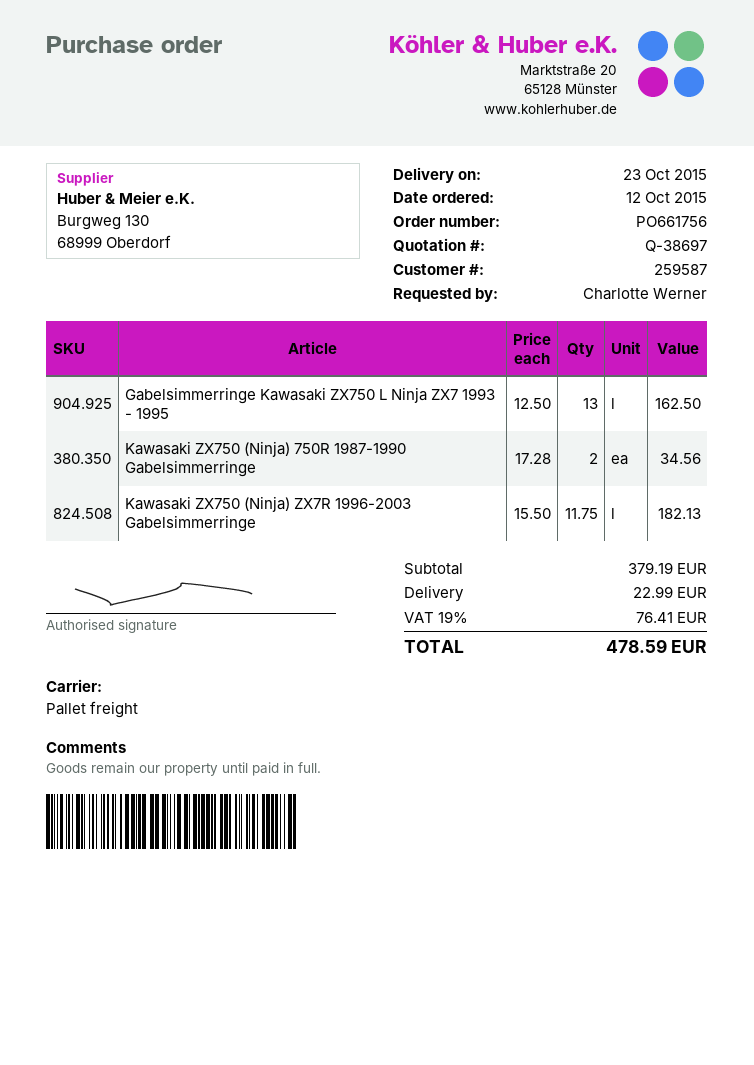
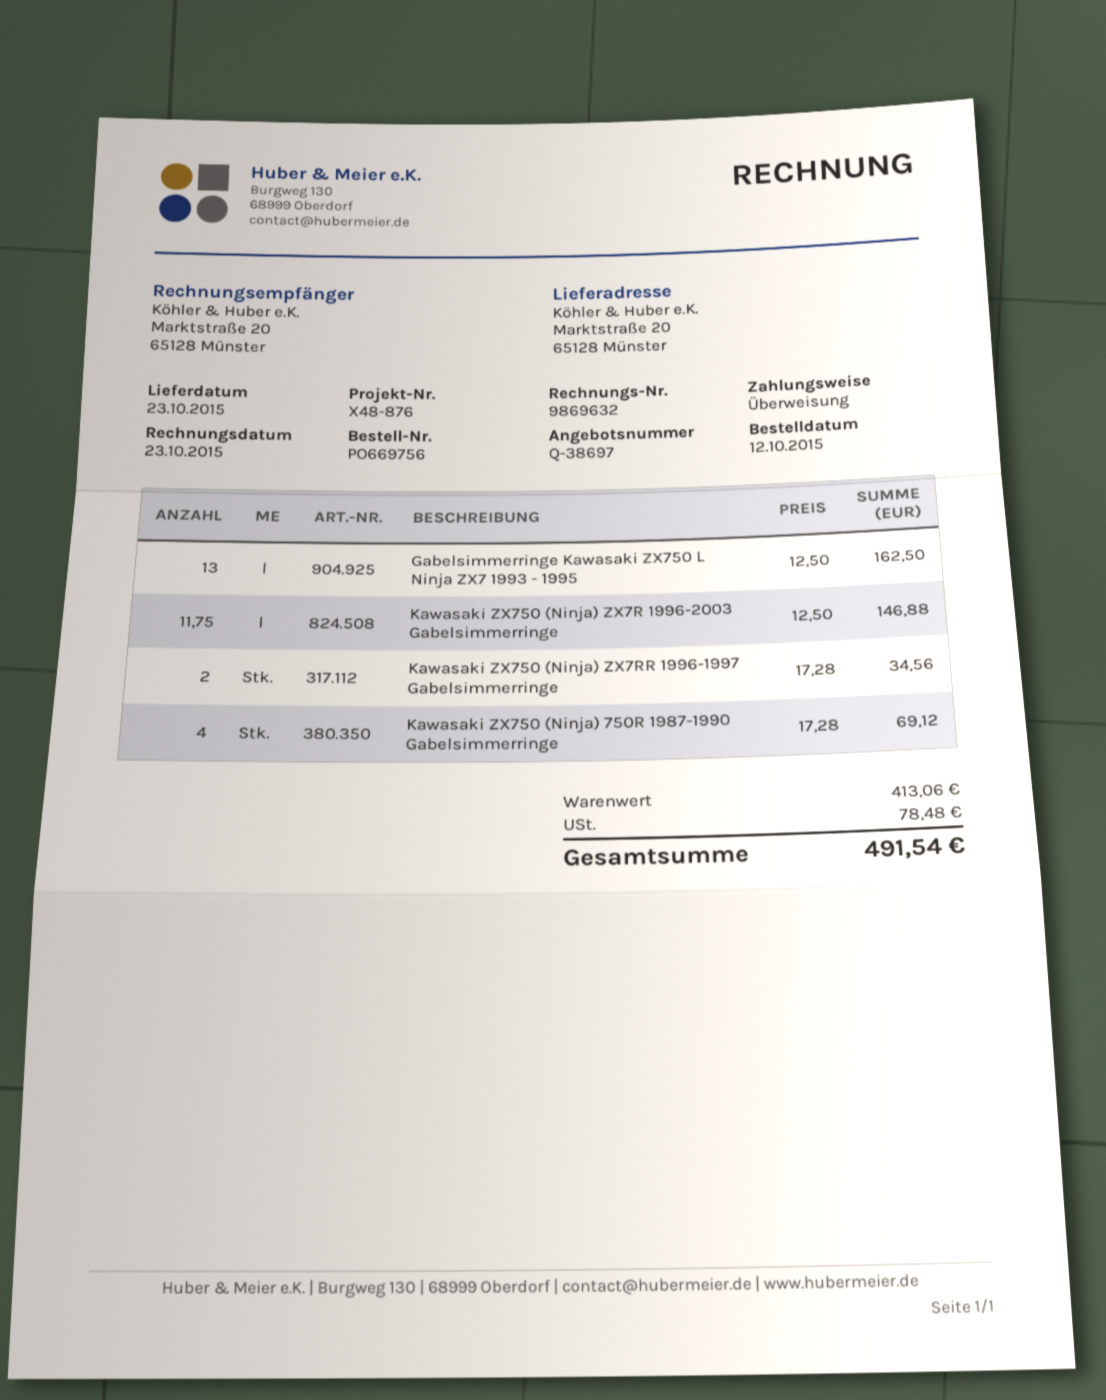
order number: PO661756 -> PO669756
Kawasaki ZX750 (Ninja) 750R 1987-1990 Gabelsimmerringe: 2 x 17.28 = 34.56 -> 4 x 17.28 = 69.12
Kawasaki ZX750 (Ninja) ZX7R 1996-2003 Gabelsimmerringe: 11.75 x 15.50 = 182.13 -> 11.75 x 12.50 = 146.88
Kawasaki ZX750 (Ninja) ZX7RR 1996-1997 Gabelsimmerringe: none -> 2 x 17.28 = 34.56
subtotal: 379.19 -> 413.06
shipping: 22.99 -> none
tax: 76.41 -> 78.48
total: 478.59 -> 491.54

